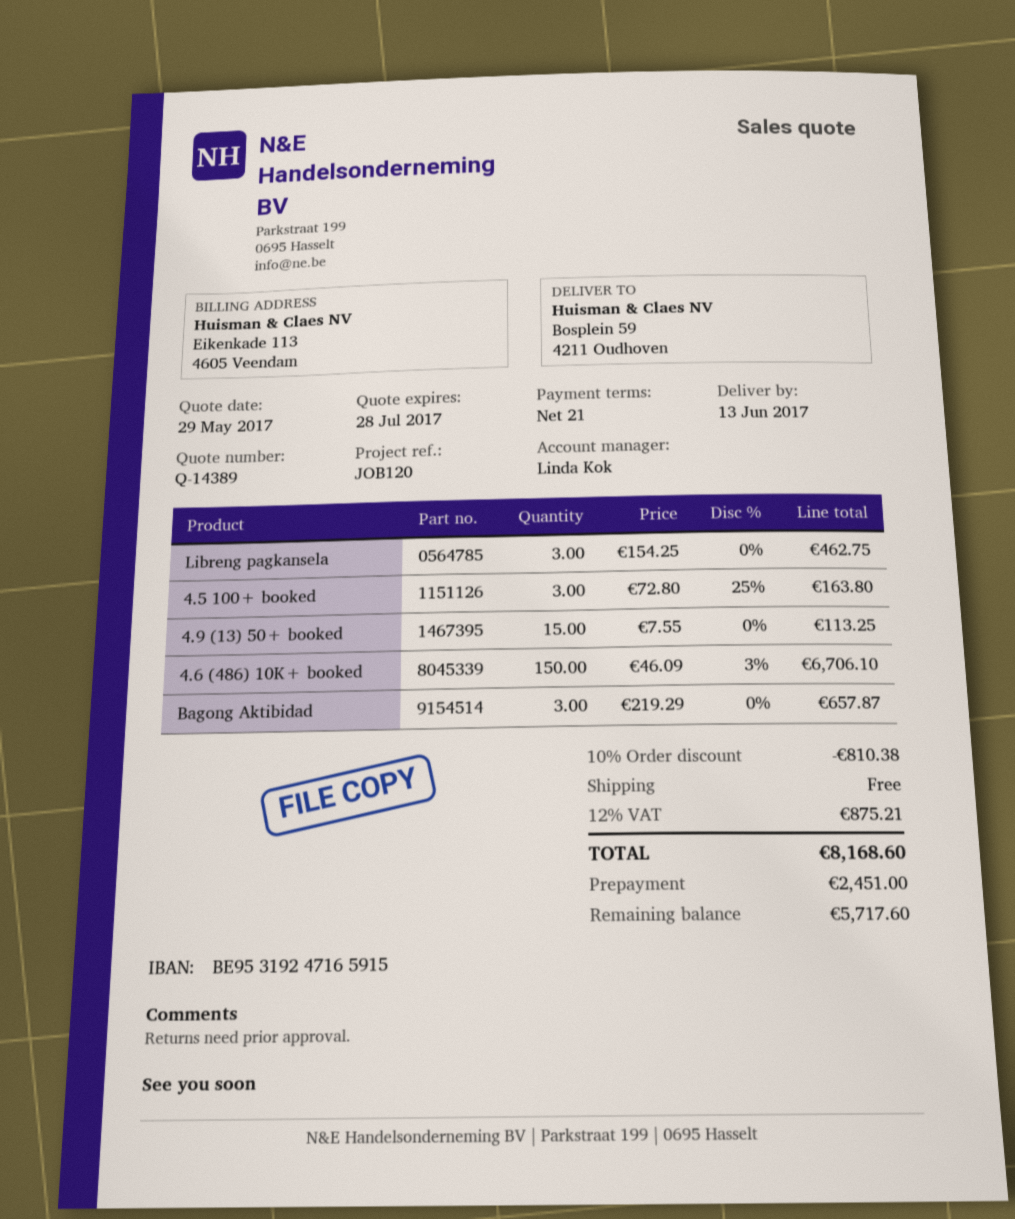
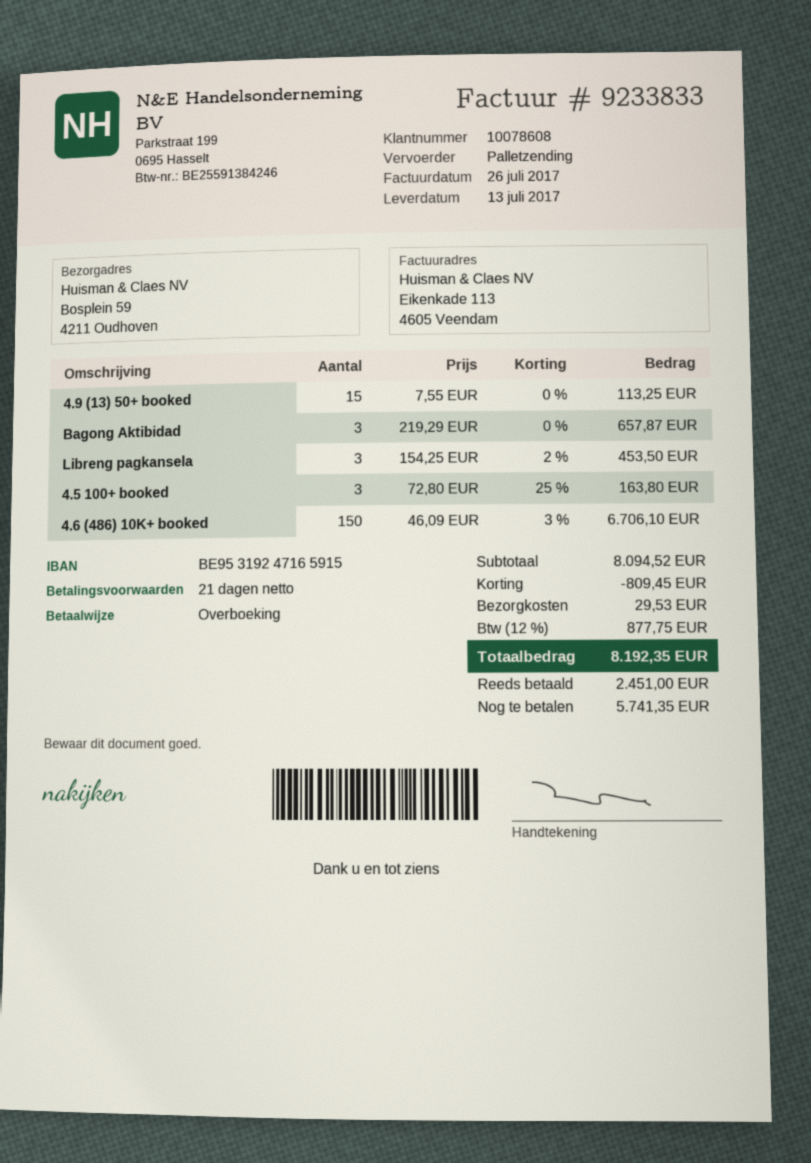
delivery date: 2017-06-13 -> 2017-07-13
Libreng pagkansela: 3 x 154.25 = 462.75 -> 3 x 154.25 - 2% = 453.50
discount: 810.38 -> 809.45
shipping: 0.00 -> 29.53
tax: 12% = 875.21 -> 12% = 877.75
total: 8168.60 -> 8192.35
balance: 5717.60 -> 5741.35

